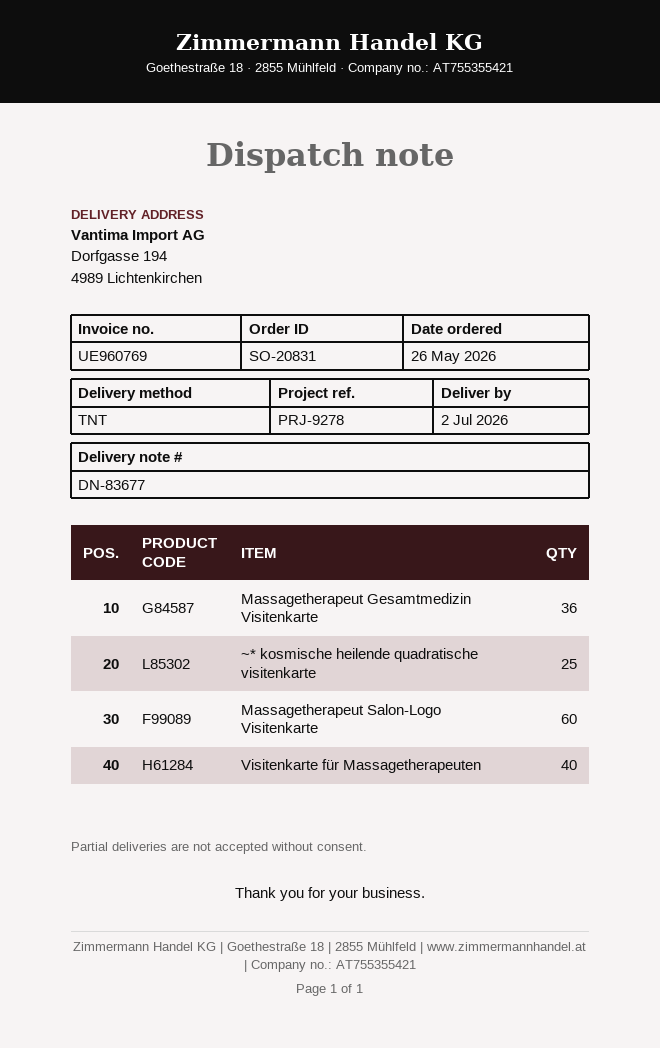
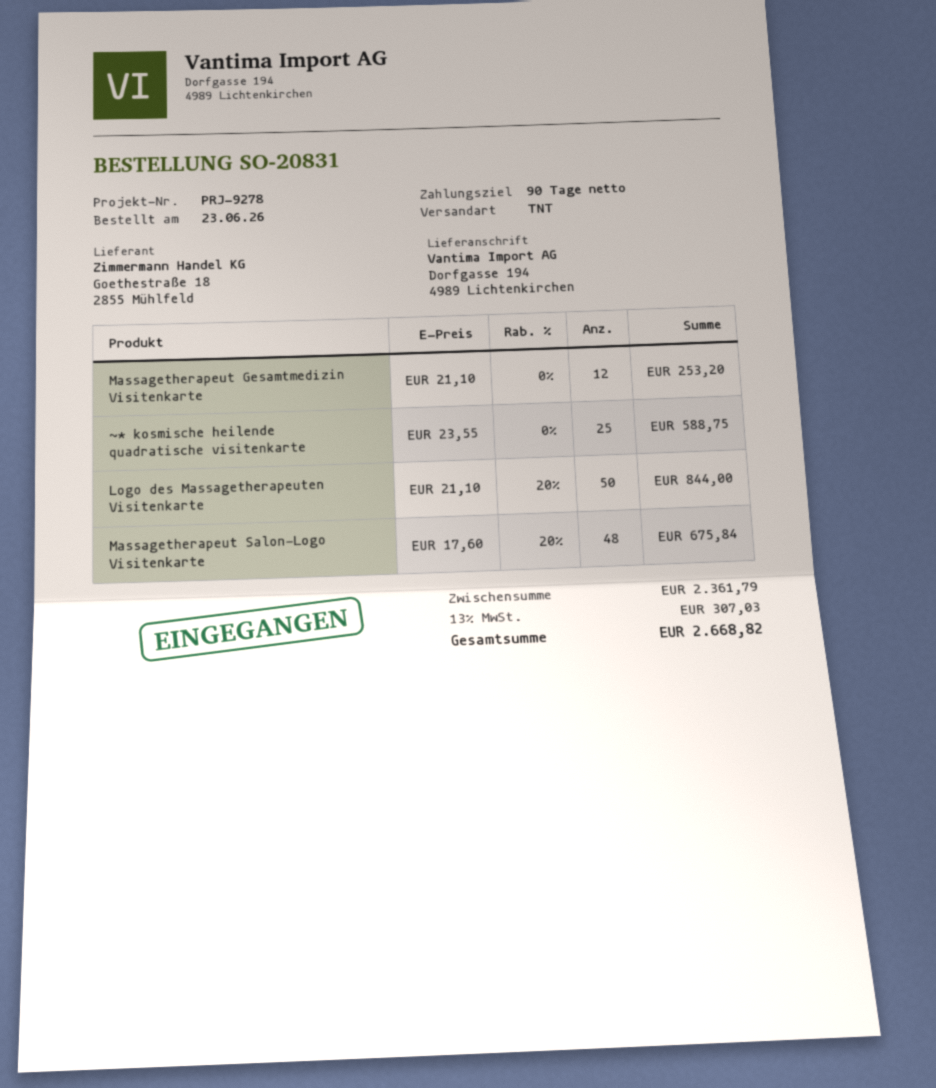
order date: 2026-05-26 -> 2026-06-23
Massagetherapeut Gesamtmedizin Visitenkarte: 36 -> 12
Massagetherapeut Salon-Logo Visitenkarte: 60 -> 48
Visitenkarte für Massagetherapeuten: 40 -> none
Logo des Massagetherapeuten Visitenkarte: none -> 50

